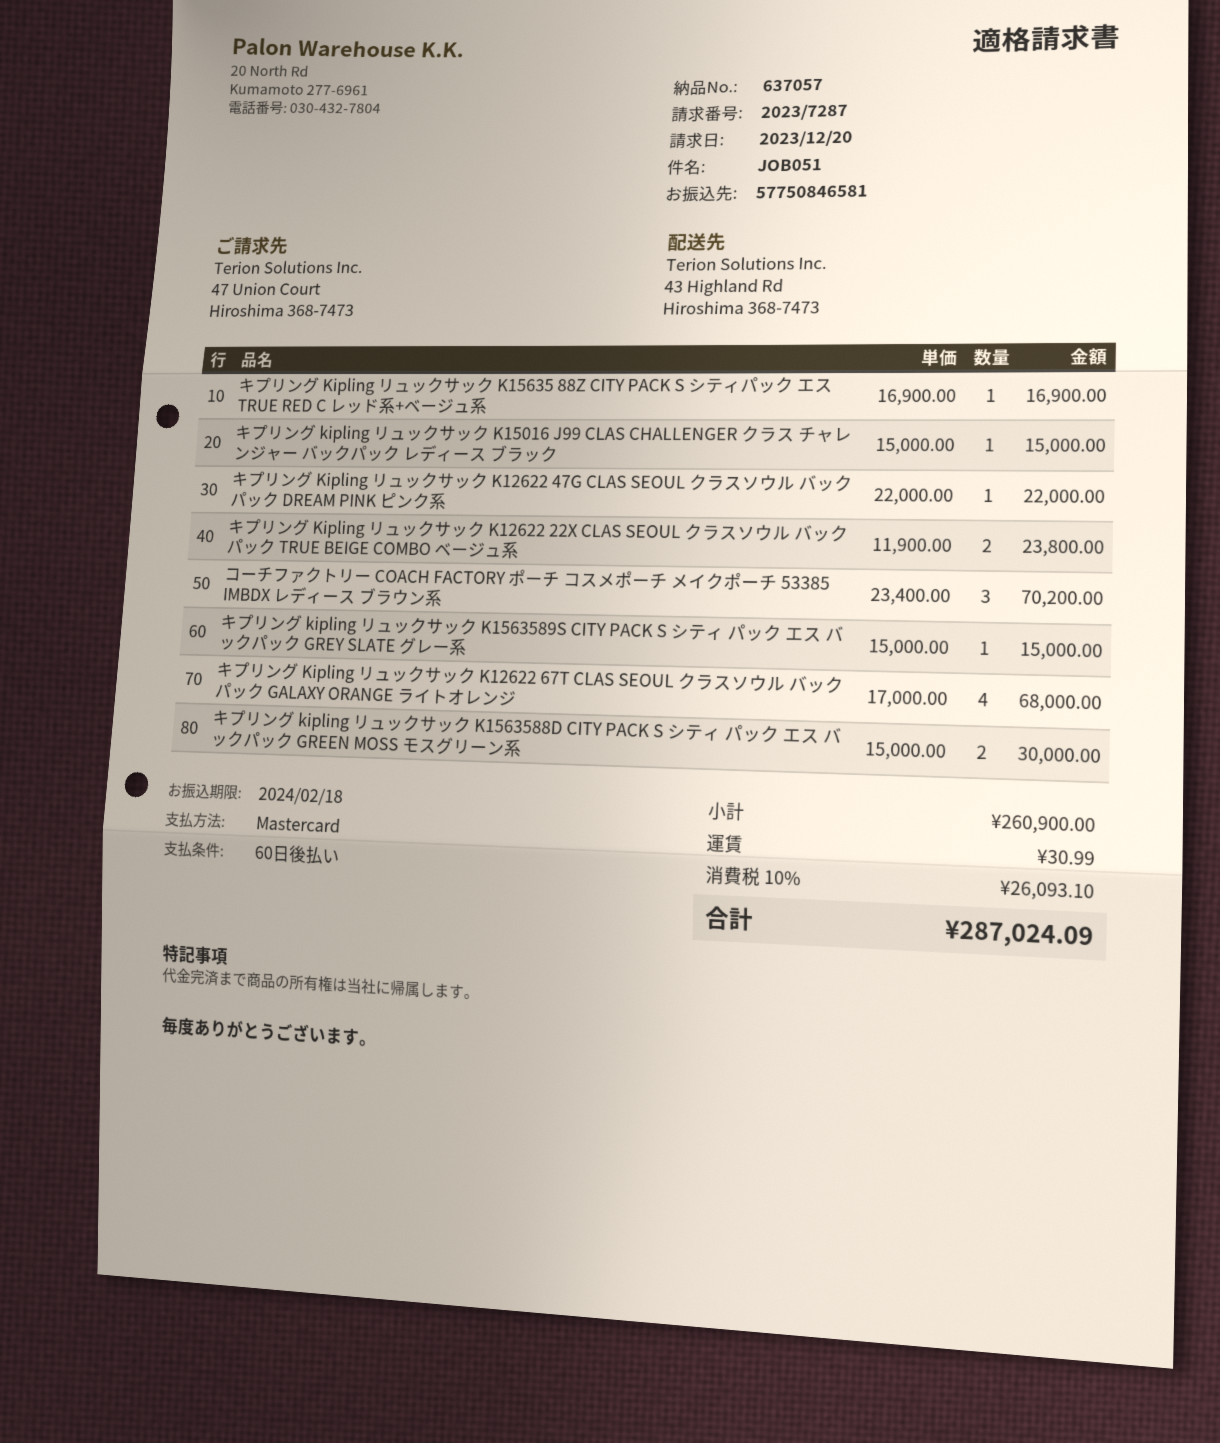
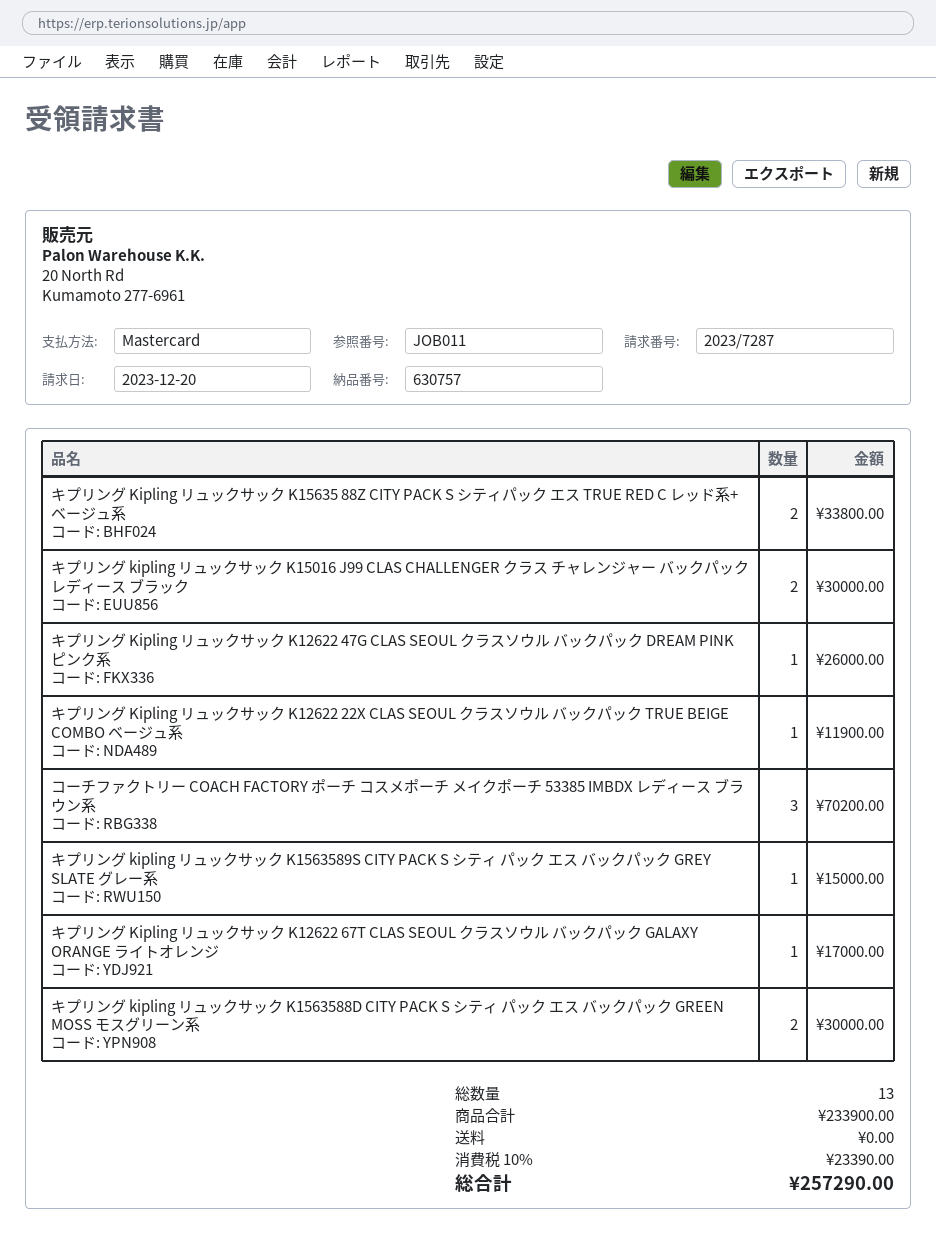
delivery note number: 637057 -> 630757
reference: JOB051 -> JOB011
キプリング Kipling リュックサック K15635 88Z CITY PACK S シティパック エス TRUE RED C レッド系+ベージュ系: 1 for 16900.00 -> 2 for 33800.00
キプリング kipling リュックサック K15016 J99 CLAS CHALLENGER クラス チャレンジャー バックパック レディース ブラック: 1 for 15000.00 -> 2 for 30000.00
キプリング Kipling リュックサック K12622 47G CLAS SEOUL クラスソウル バックパック DREAM PINK ピンク系: 1 for 22000.00 -> 1 for 26000.00
キプリング Kipling リュックサック K12622 22X CLAS SEOUL クラスソウル バックパック TRUE BEIGE COMBO ベージュ系: 2 for 23800.00 -> 1 for 11900.00
キプリング Kipling リュックサック K12622 67T CLAS SEOUL クラスソウル バックパック GALAXY ORANGE ライトオレンジ: 4 for 68000.00 -> 1 for 17000.00
subtotal: 260900.00 -> 233900.00
shipping: 30.99 -> 0.00
tax: 10% = 26093.10 -> 10% = 23390.00
total: 287024.09 -> 257290.00

